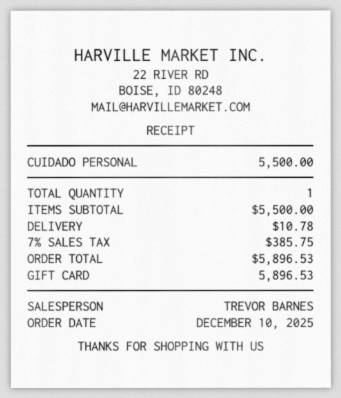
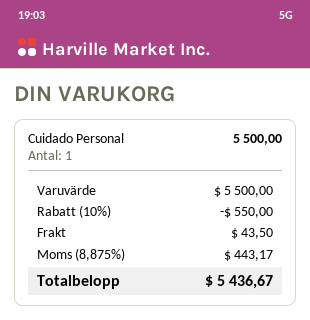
discount: none -> 10% = 550.00
shipping: 10.78 -> 43.50
tax: 7% = 385.75 -> 8.875% = 443.17
total: 5896.53 -> 5436.67

